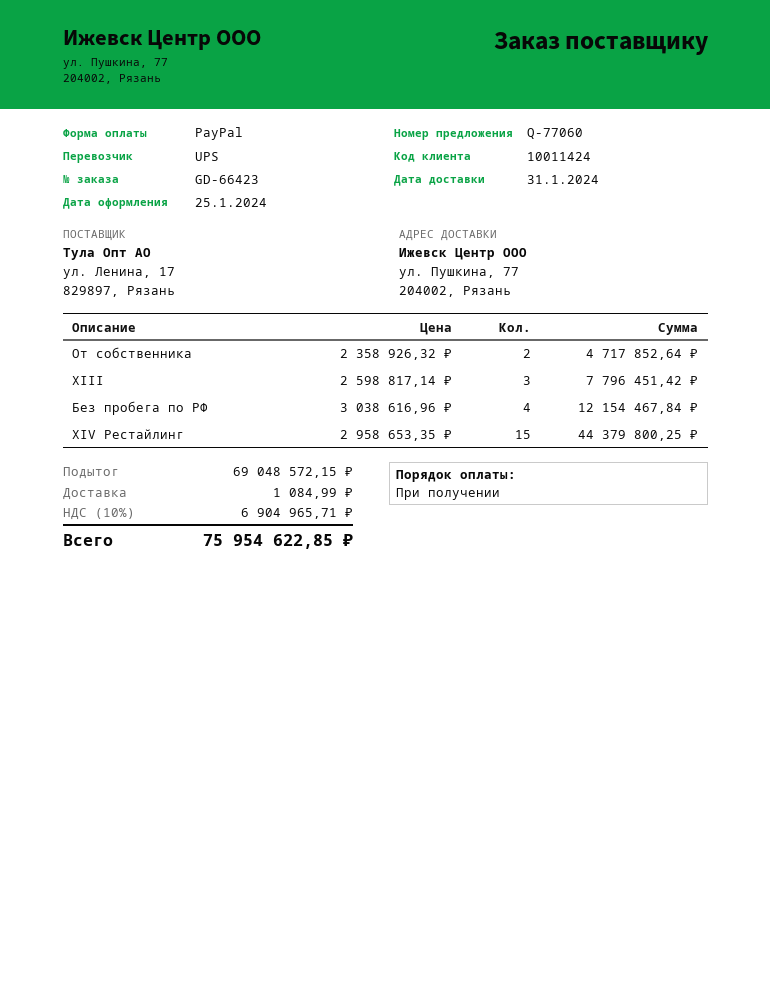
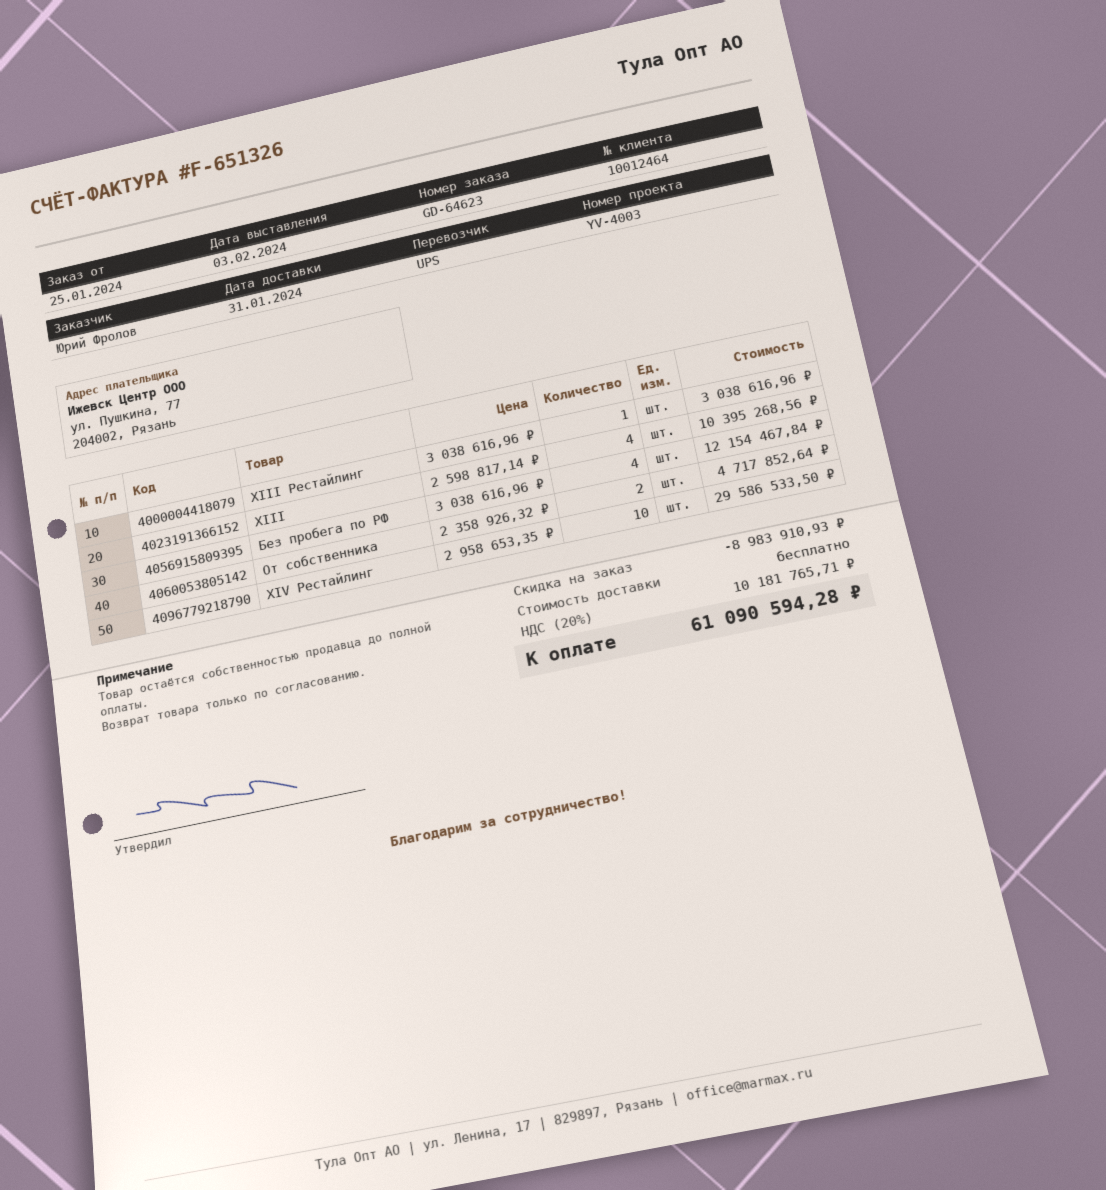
order number: GD-66423 -> GD-64623
customer number: 10011424 -> 10012464
XIII: 3 x 2598817.14 = 7796451.42 -> 4 x 2598817.14 = 10395268.56
XIV Рестайлинг: 15 x 2958653.35 = 44379800.25 -> 10 x 2958653.35 = 29586533.50
XIII Рестайлинг: none -> 1 x 3038616.96 = 3038616.96
discount: none -> 8983910.93
shipping: 1084.99 -> 0.00
tax: 10% = 6904965.71 -> 20% = 10181765.71
total: 75954622.85 -> 61090594.28

